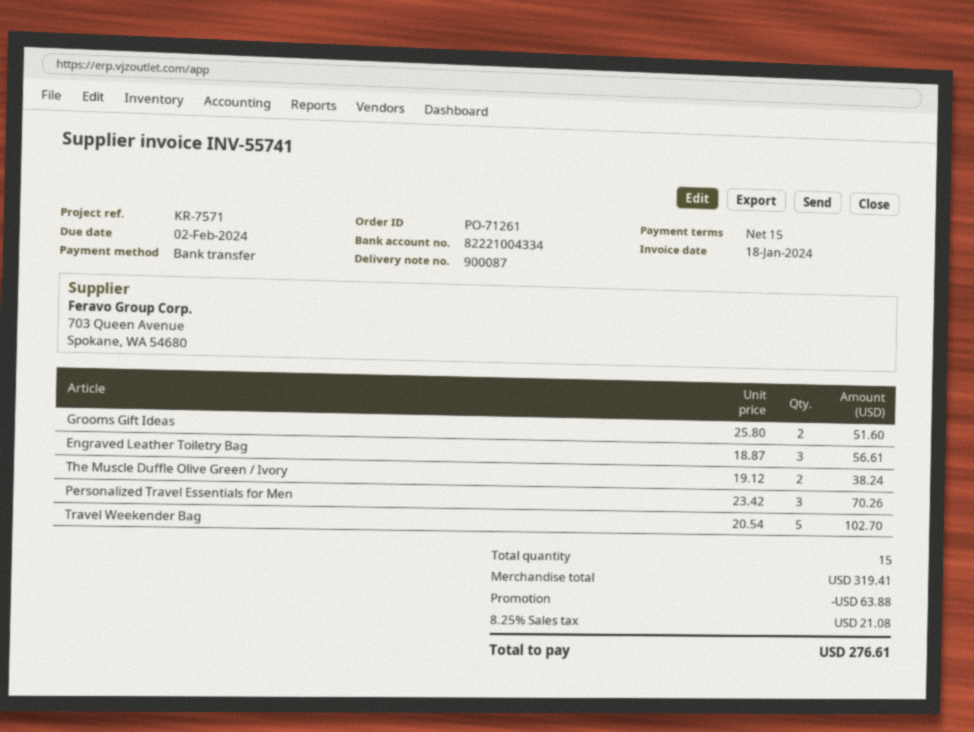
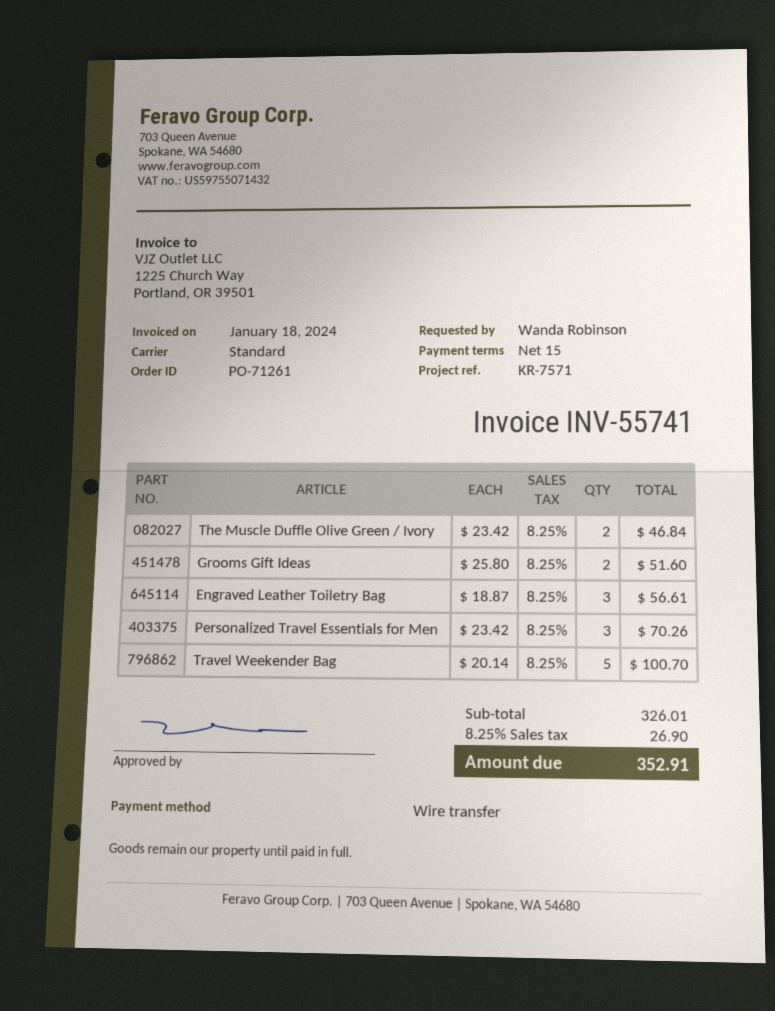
The Muscle Duffle Olive Green / Ivory: 2 x 19.12 = 38.24 -> 2 x 23.42 = 46.84
Travel Weekender Bag: 5 x 20.54 = 102.70 -> 5 x 20.14 = 100.70
subtotal: 319.41 -> 326.01
discount: 63.88 -> none
tax: 8.25% = 21.08 -> 8.25% = 26.90
total: 276.61 -> 352.91

